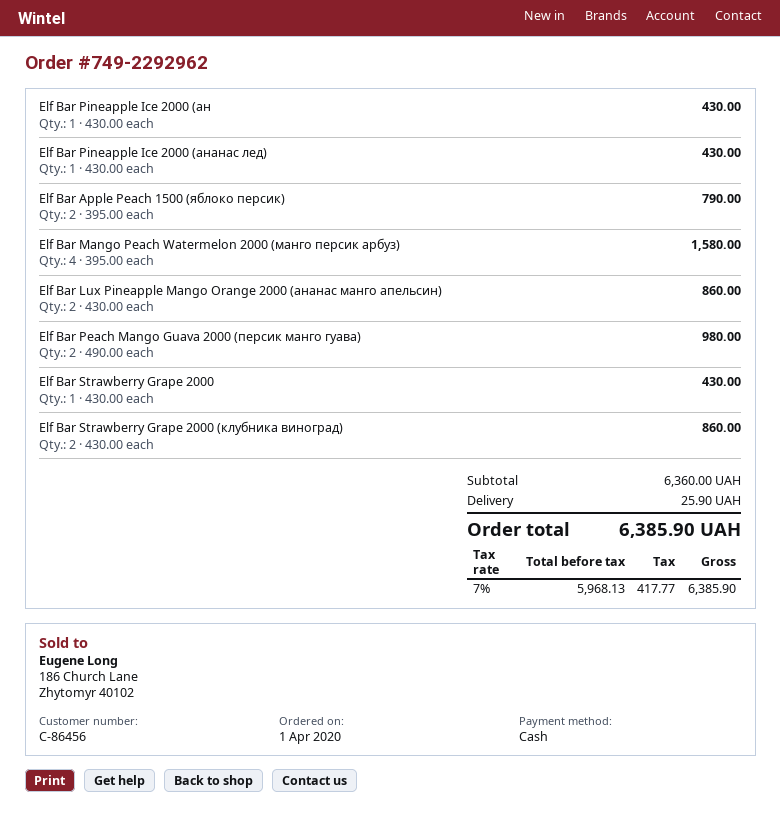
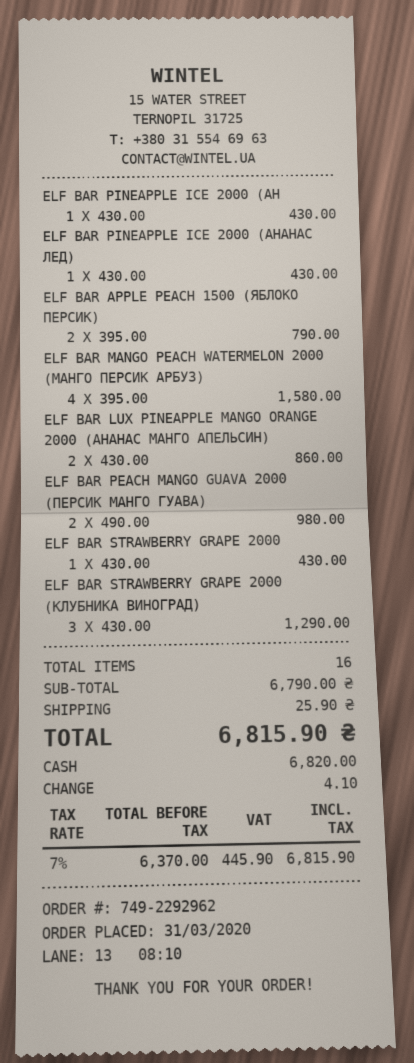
order date: 2020-04-01 -> 2020-03-31
Elf Bar Strawberry Grape 2000 (клубника виноград): 2 x 430.00 = 860.00 -> 3 x 430.00 = 1290.00
subtotal: 6360.00 -> 6790.00
net: 5968.13 -> 6370.00
tax: 7% = 417.77 -> 7% = 445.90
total: 6385.90 -> 6815.90

